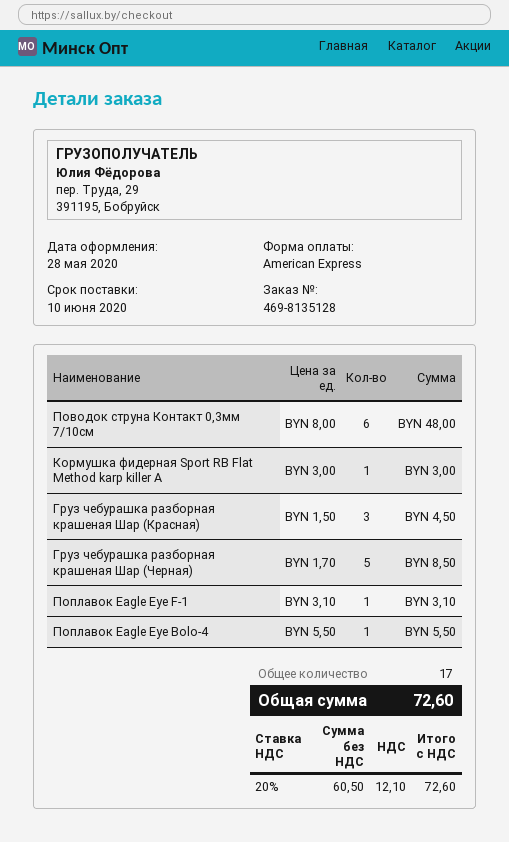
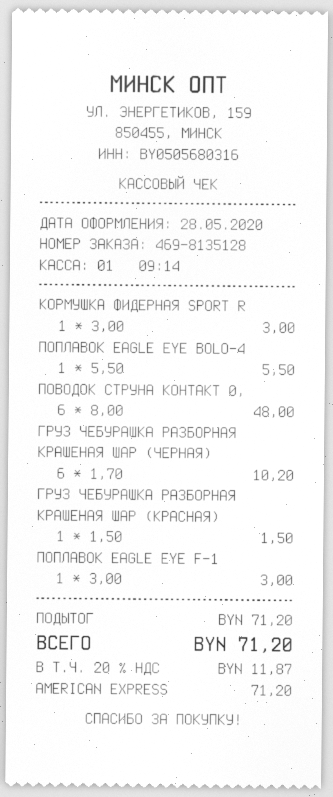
Груз чебурашка разборная крашеная Шар (Красная): 3 x 1.50 = 4.50 -> 1 x 1.50 = 1.50
Груз чебурашка разборная крашеная Шар (Черная): 5 x 1.70 = 8.50 -> 6 x 1.70 = 10.20
Поплавок Eagle Eye F-1: 1 x 3.10 = 3.10 -> 1 x 3.00 = 3.00
tax: 20% = 12.10 -> 20% = 11.87
total: 72.60 -> 71.20

